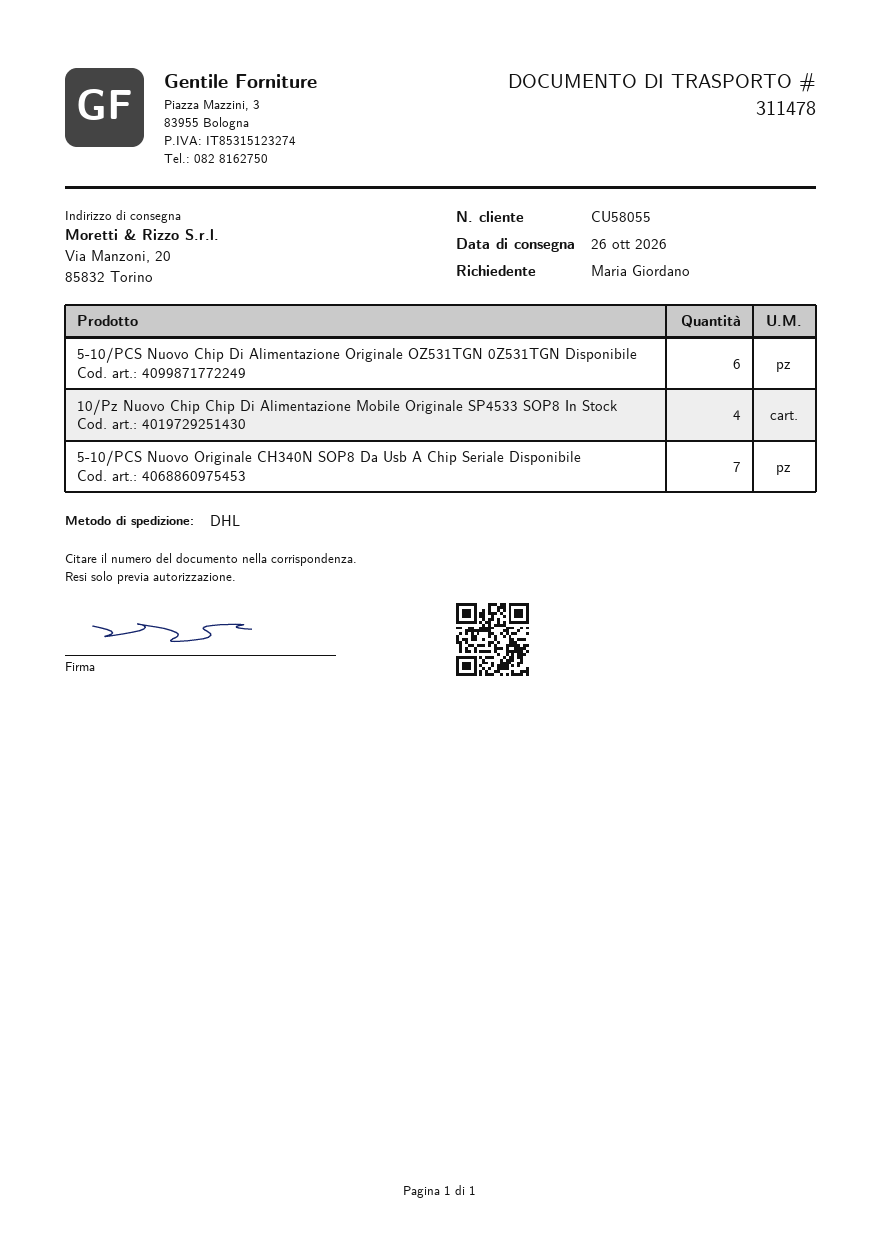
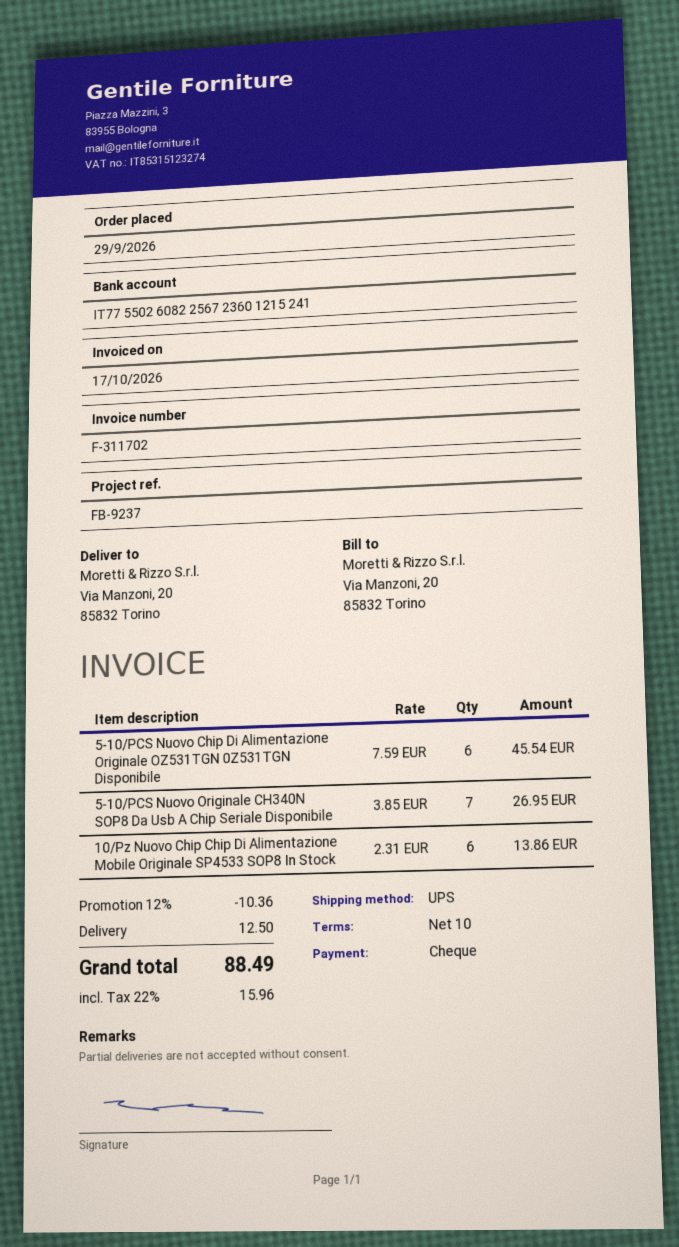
shipping method: DHL -> UPS
10/Pz Nuovo Chip Chip Di Alimentazione Mobile Originale SP4533 SOP8 In Stock: 4 -> 6

